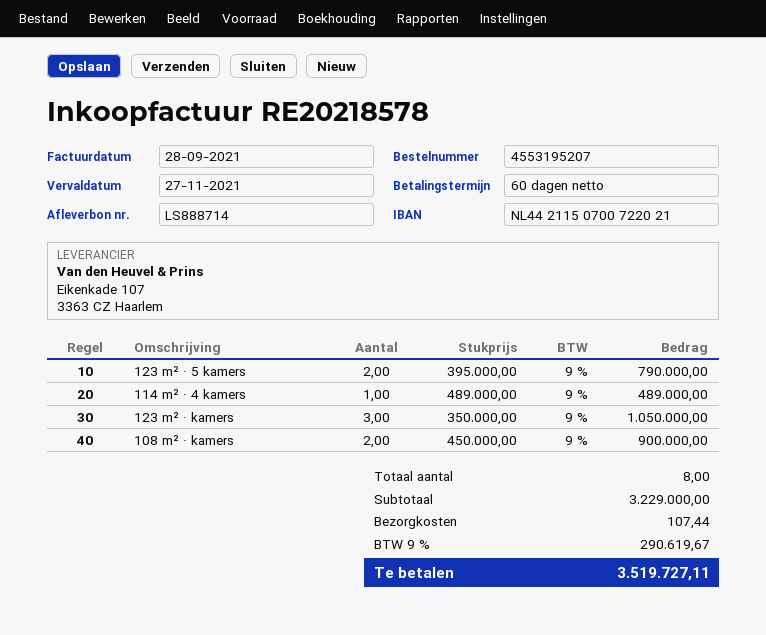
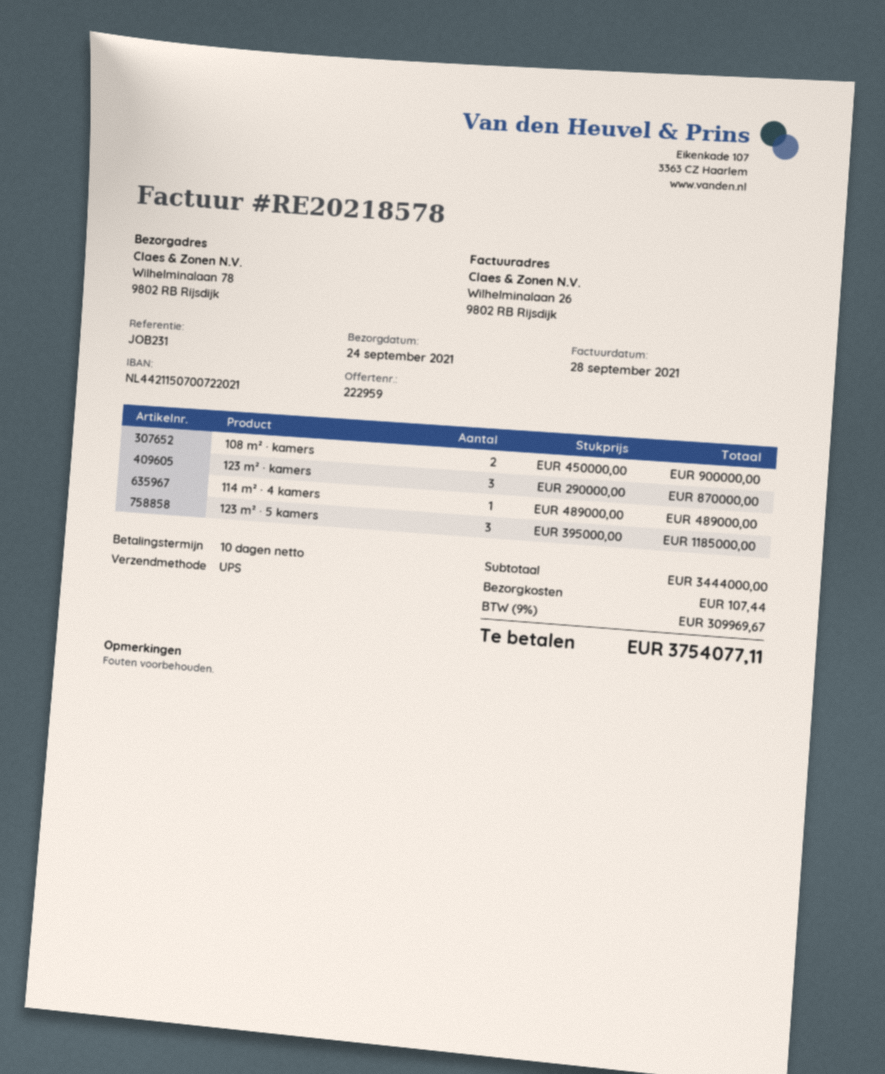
payment terms: 60 days -> 10 days
123 m² · 5 kamers: 2 x 395000.00 = 790000.00 -> 3 x 395000.00 = 1185000.00
123 m² · kamers: 3 x 350000.00 = 1050000.00 -> 3 x 290000.00 = 870000.00
subtotal: 3229000.00 -> 3444000.00
tax: 9% = 290619.67 -> 9% = 309969.67
total: 3519727.11 -> 3754077.11

